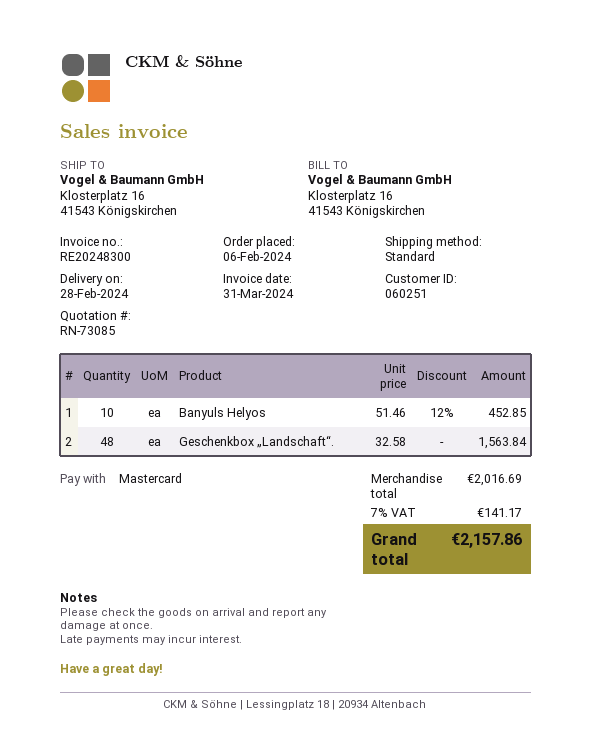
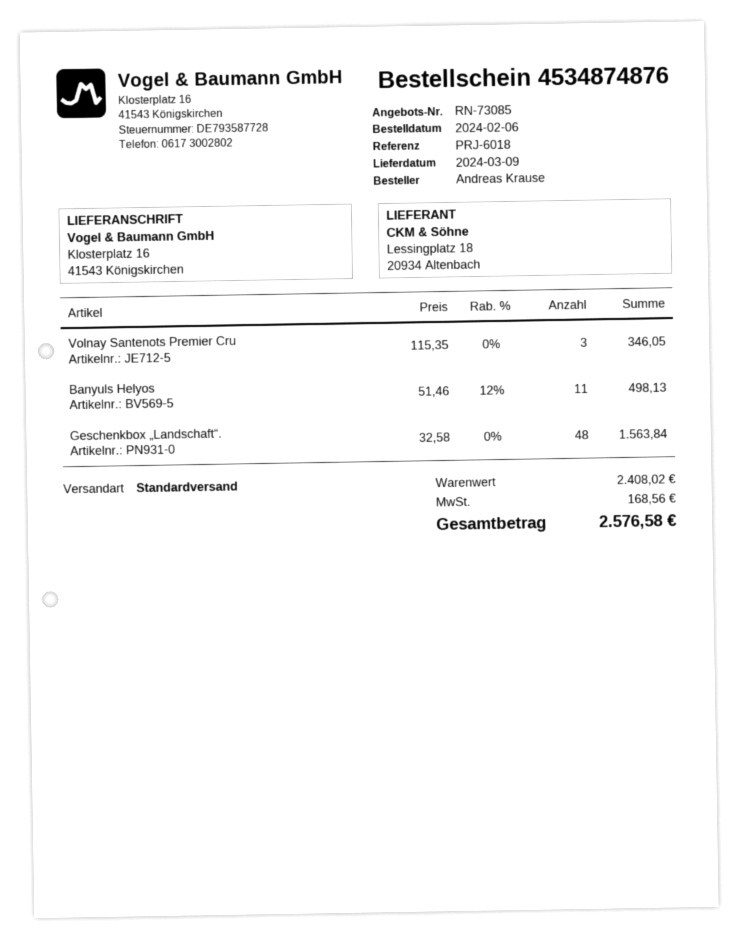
delivery date: 2024-02-28 -> 2024-03-09
Banyuls Helyos: 10 x 51.46 - 12% = 452.85 -> 11 x 51.46 - 12% = 498.13
Volnay Santenots Premier Cru: none -> 3 x 115.35 = 346.05
subtotal: 2016.69 -> 2408.02
tax: 141.17 -> 168.56
total: 2157.86 -> 2576.58

